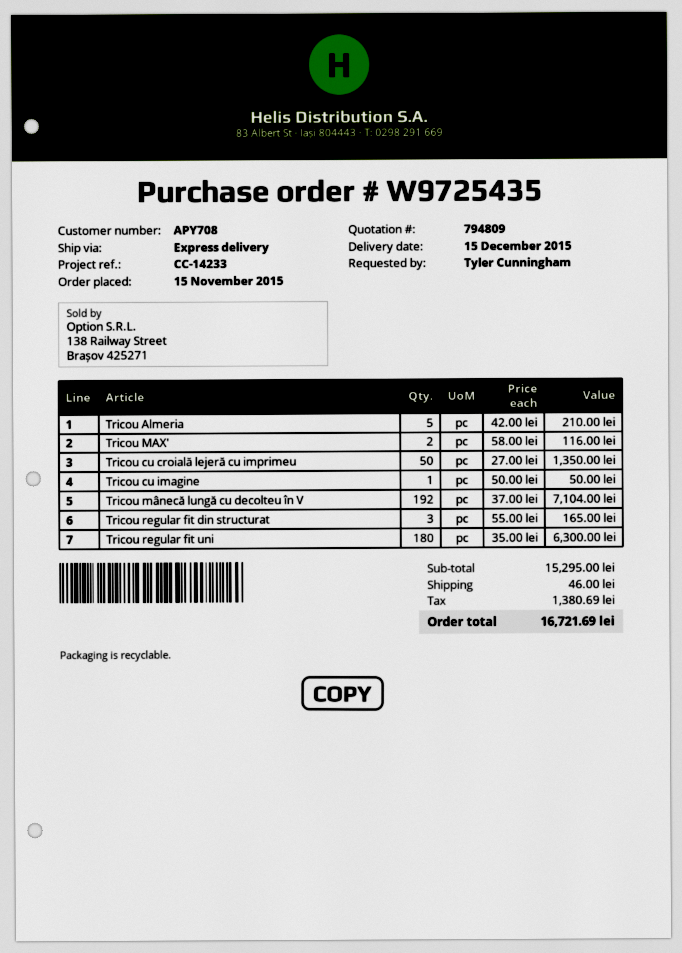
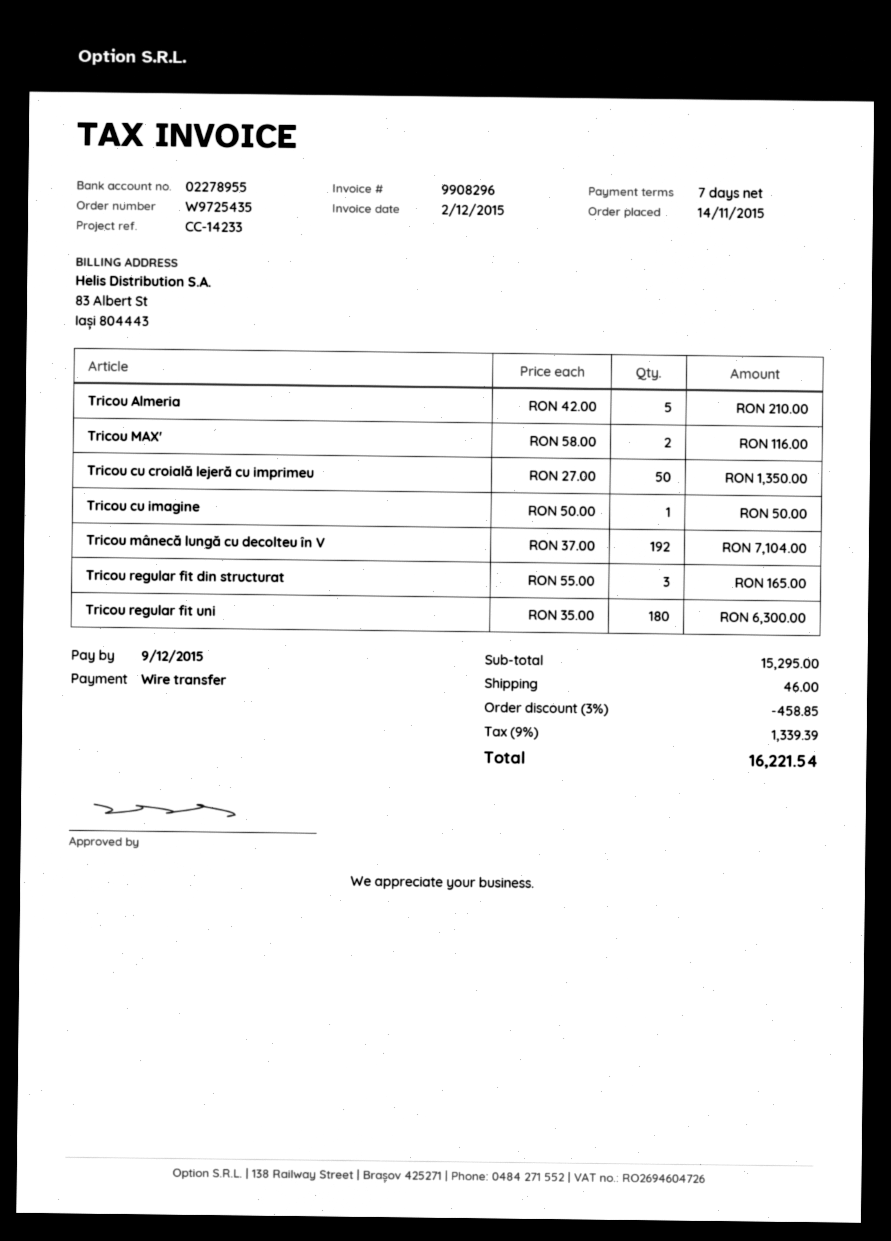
order date: 2015-11-15 -> 2015-11-14
discount: none -> 3% = 458.85
tax: 1380.69 -> 1339.39
total: 16721.69 -> 16221.54

